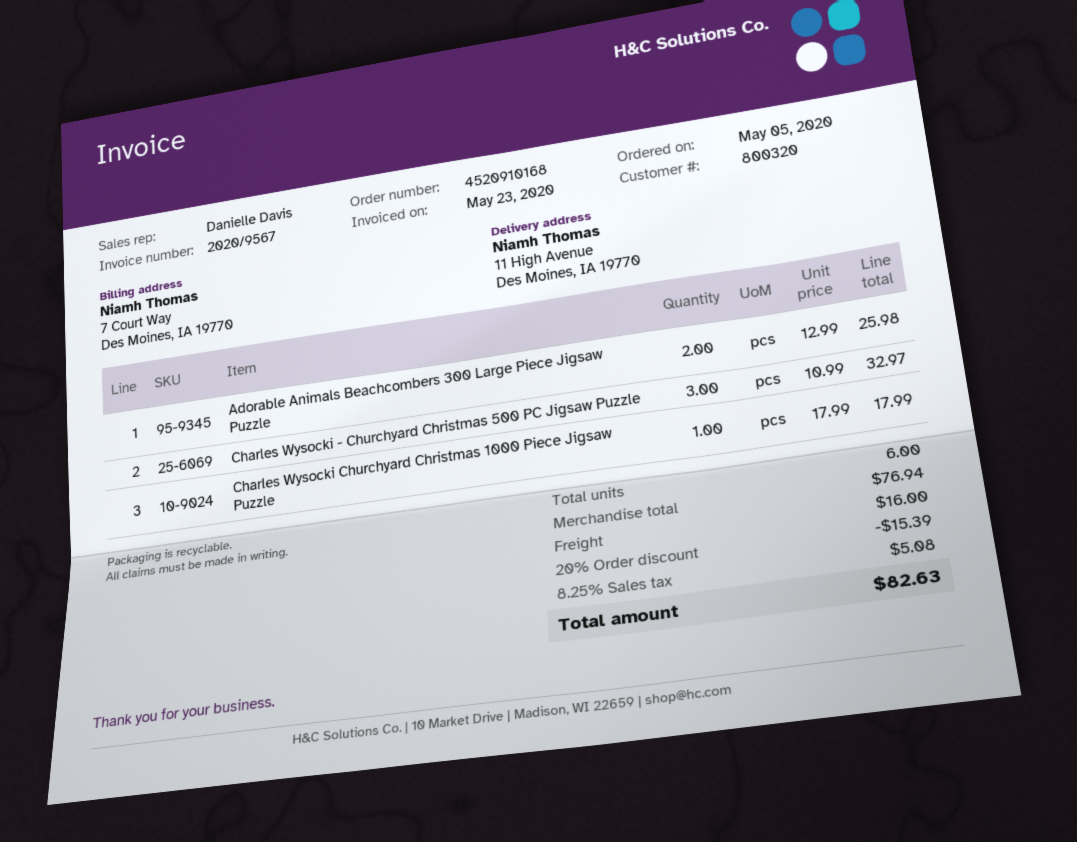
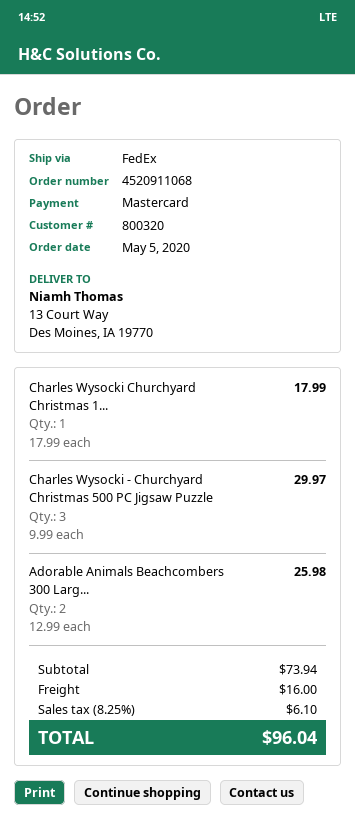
order number: 4520910168 -> 4520911068
ship to: 11 High Avenue, Des Moines, IA 19770 -> 13 Court Way, Des Moines, IA 19770
Charles Wysocki - Churchyard Christmas 500 PC Jigsaw Puzzle: 3 x 10.99 = 32.97 -> 3 x 9.99 = 29.97
subtotal: 76.94 -> 73.94
discount: 20% = 15.39 -> none
tax: 8.25% = 5.08 -> 8.25% = 6.10
total: 82.63 -> 96.04

